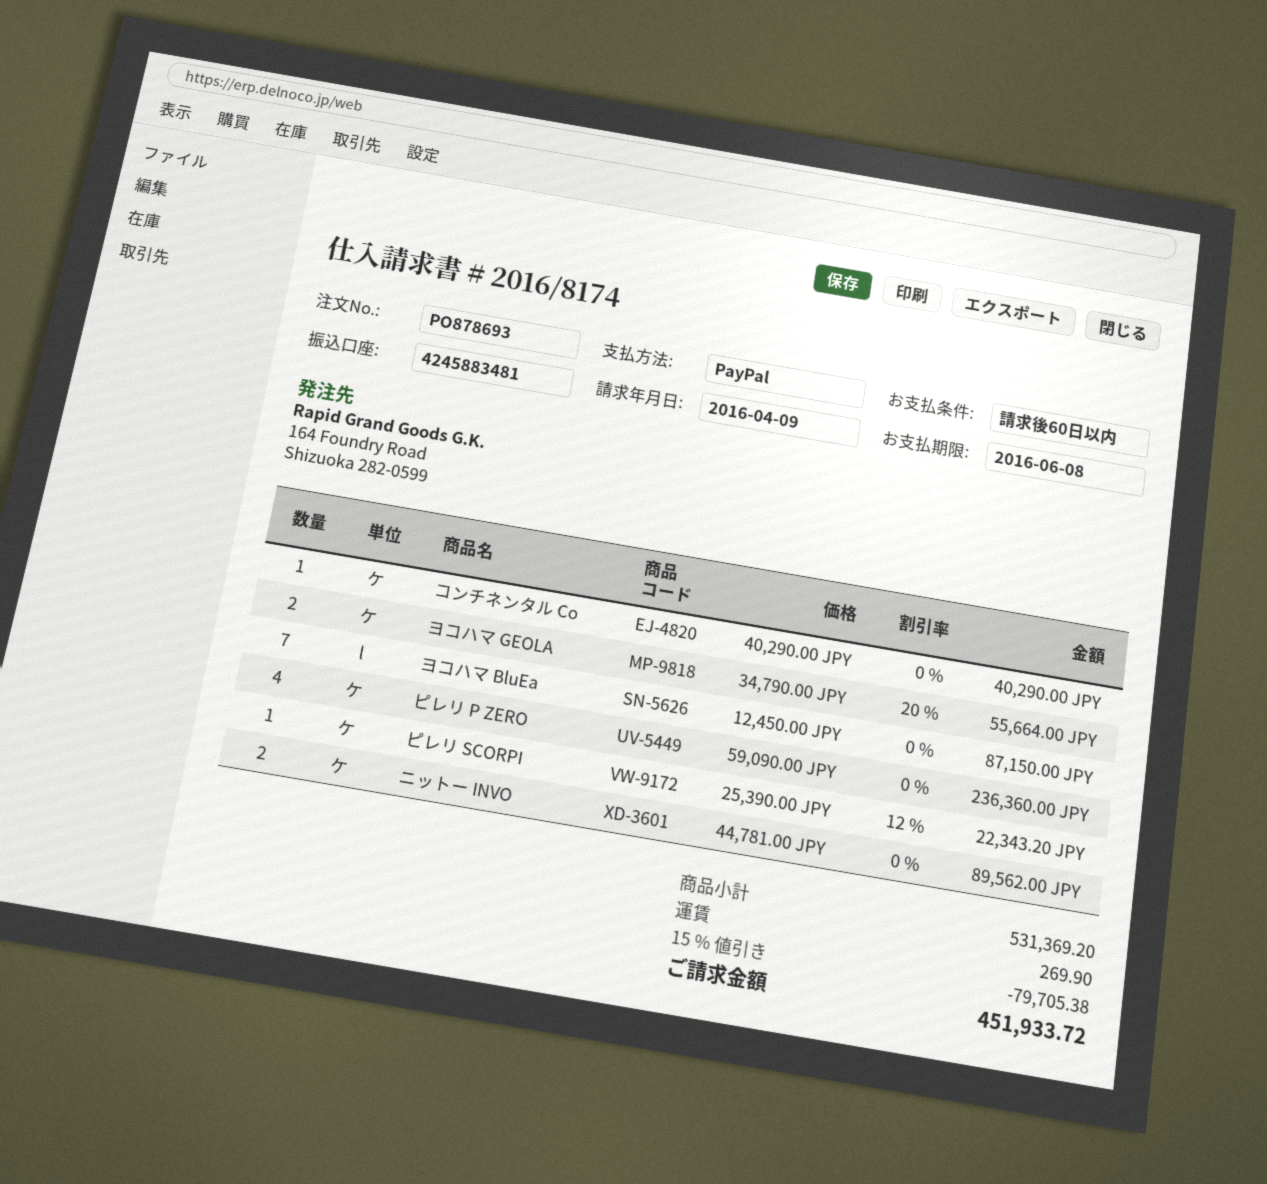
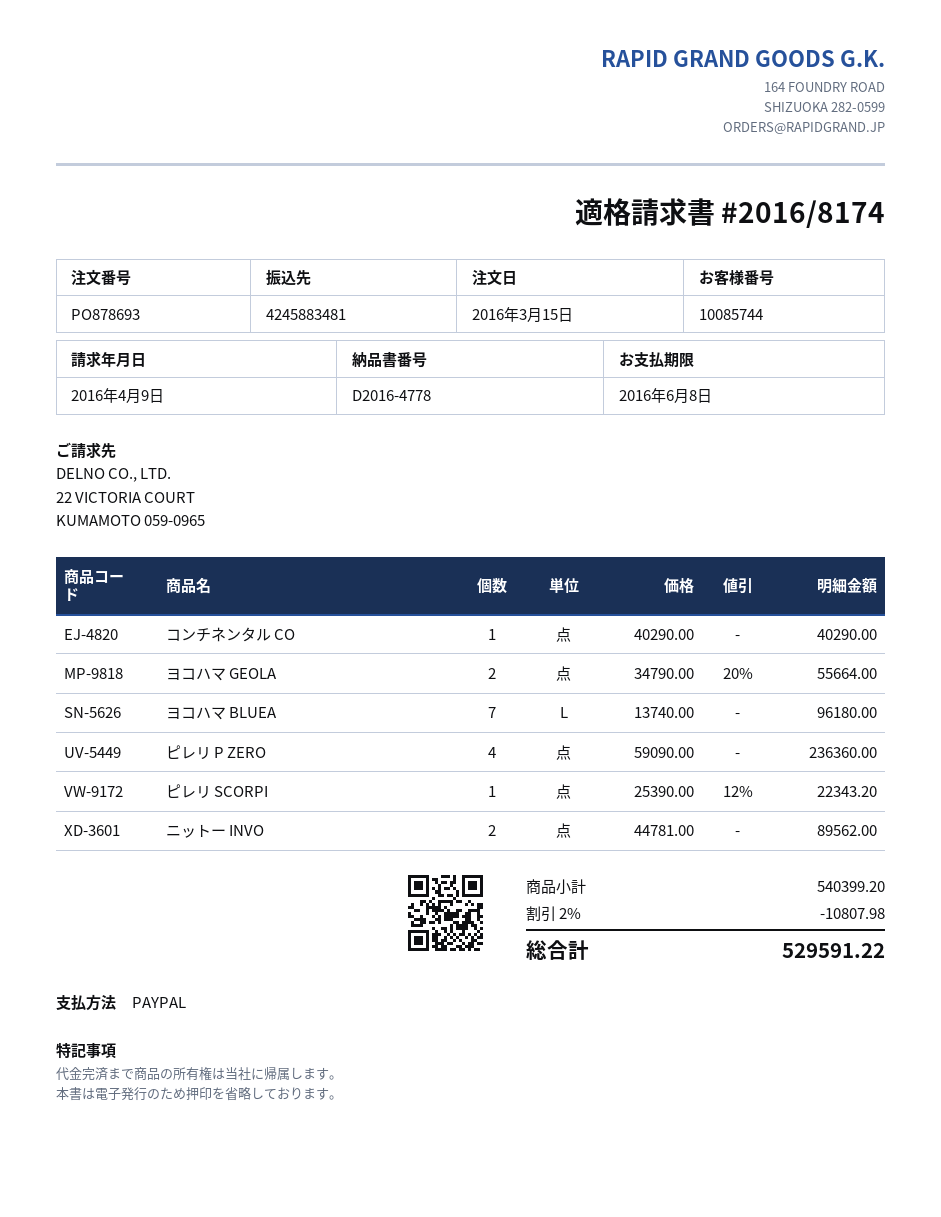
ヨコハマ BluEa: 7 x 12450.00 = 87150.00 -> 7 x 13740.00 = 96180.00
subtotal: 531369.20 -> 540399.20
discount: 15% = 79705.38 -> 2% = 10807.98
shipping: 269.90 -> none
total: 451933.72 -> 529591.22

